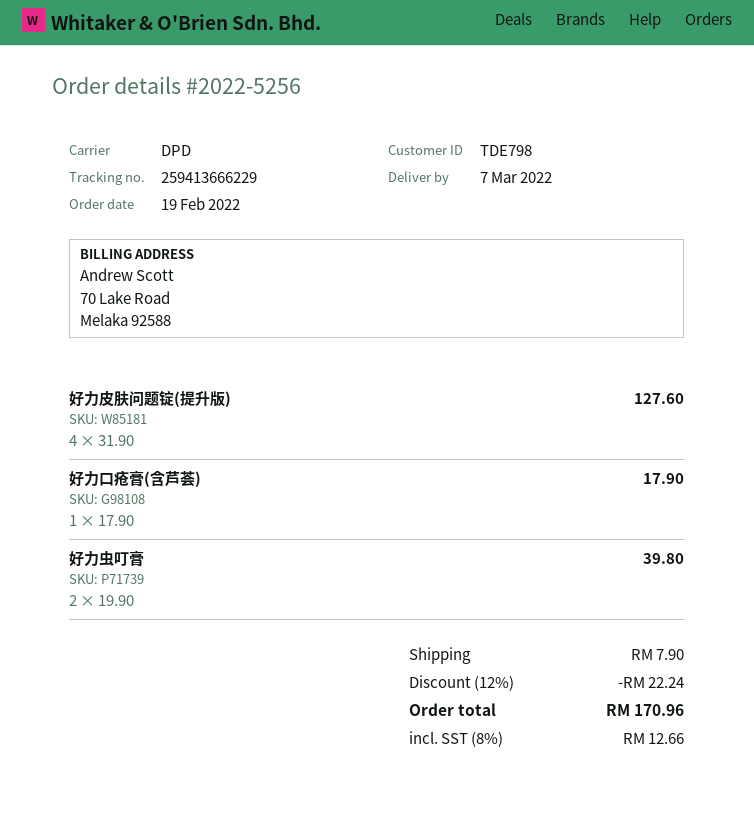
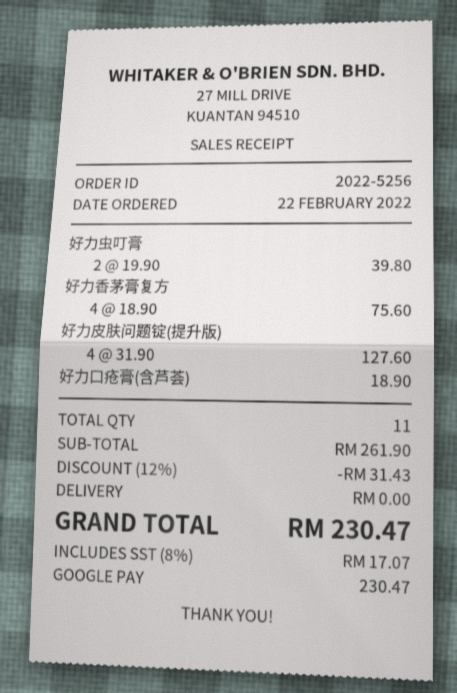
order date: 2022-02-19 -> 2022-02-22
好力口疮膏(含芦荟): 1 x 17.90 = 17.90 -> 1 x 18.90 = 18.90
好力香茅膏复方: none -> 4 x 18.90 = 75.60
discount: 12% = 22.24 -> 12% = 31.43
shipping: 7.90 -> 0.00
tax: 8% = 12.66 -> 8% = 17.07
total: 170.96 -> 230.47

